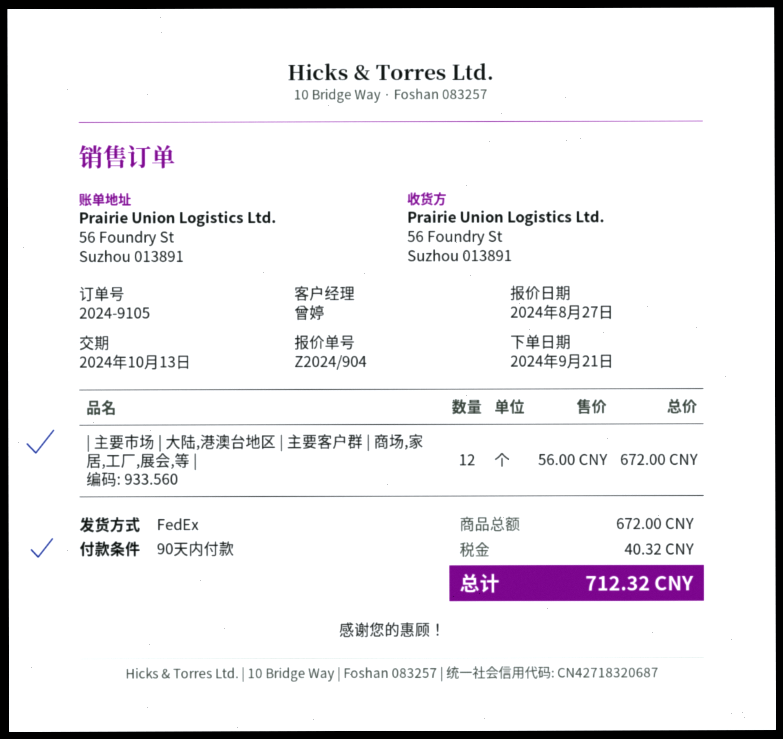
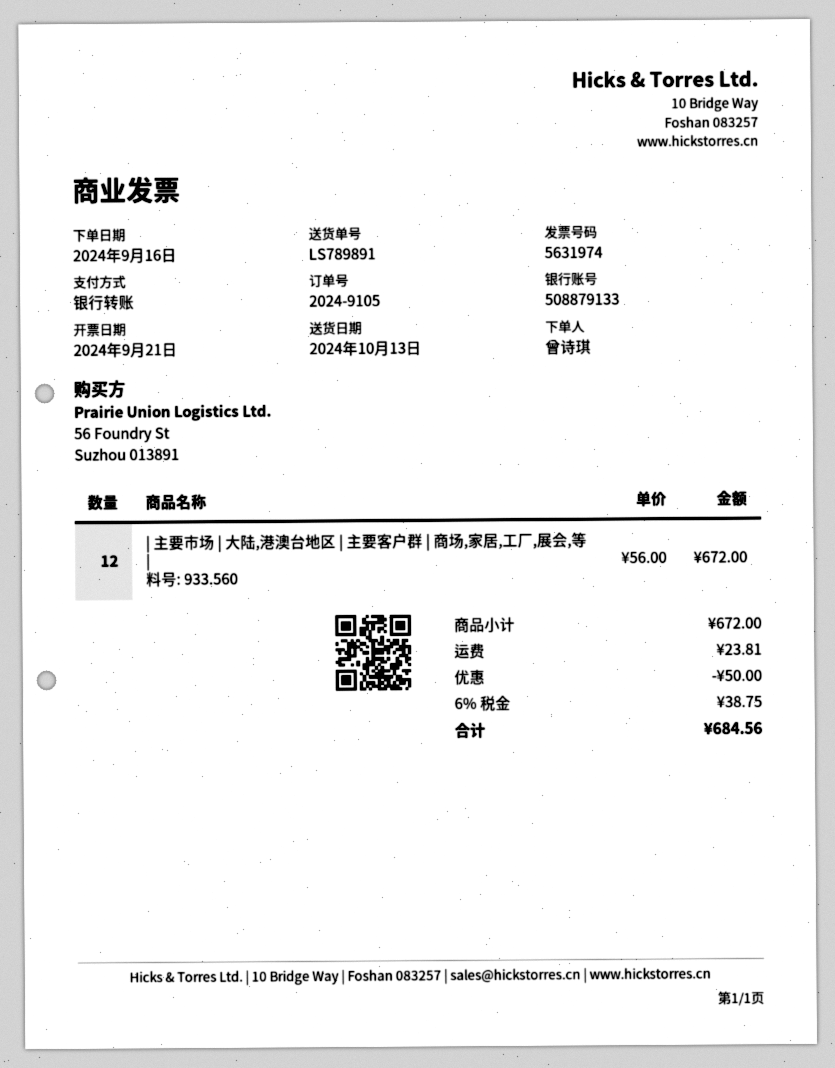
order date: 2024-09-21 -> 2024-09-16
discount: none -> 50.00
shipping: none -> 23.81
tax: 40.32 -> 38.75
total: 712.32 -> 684.56

